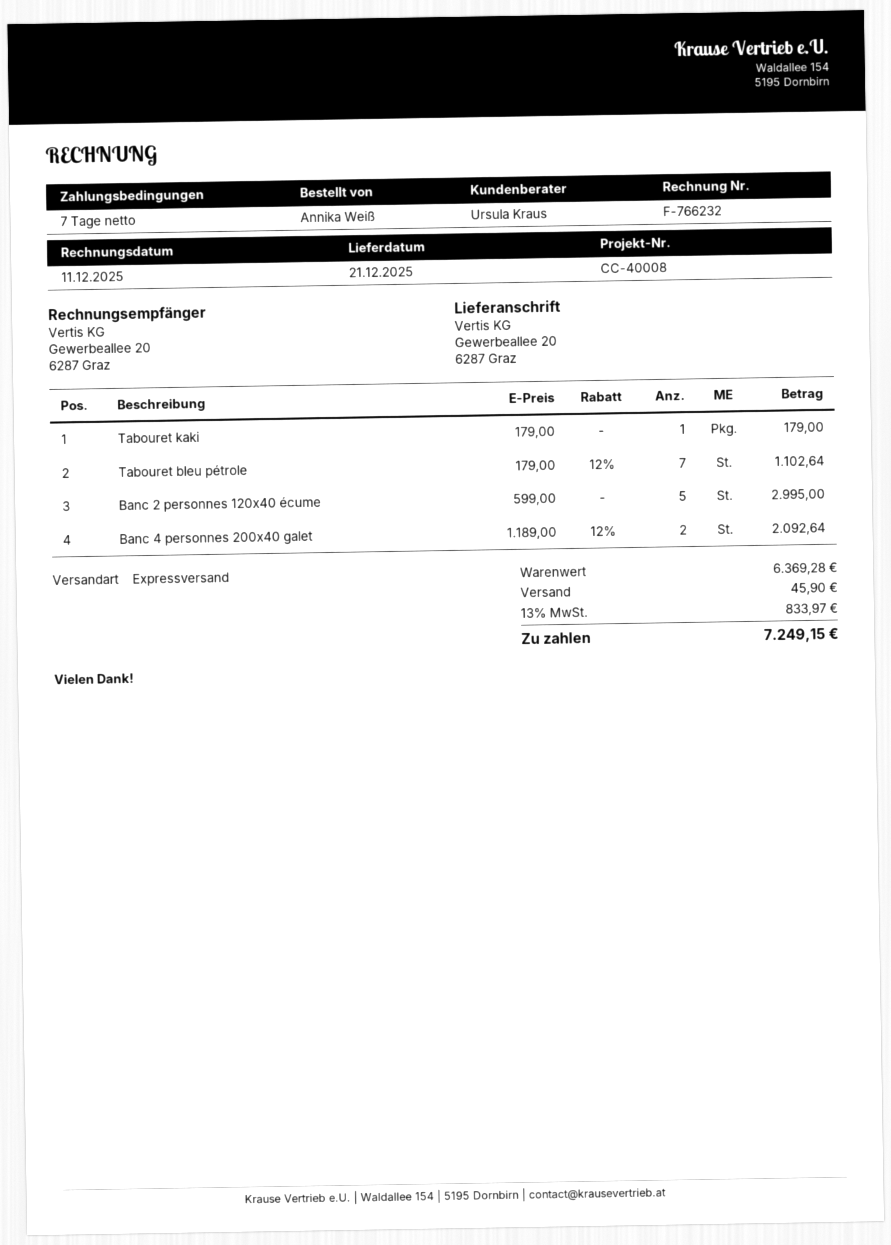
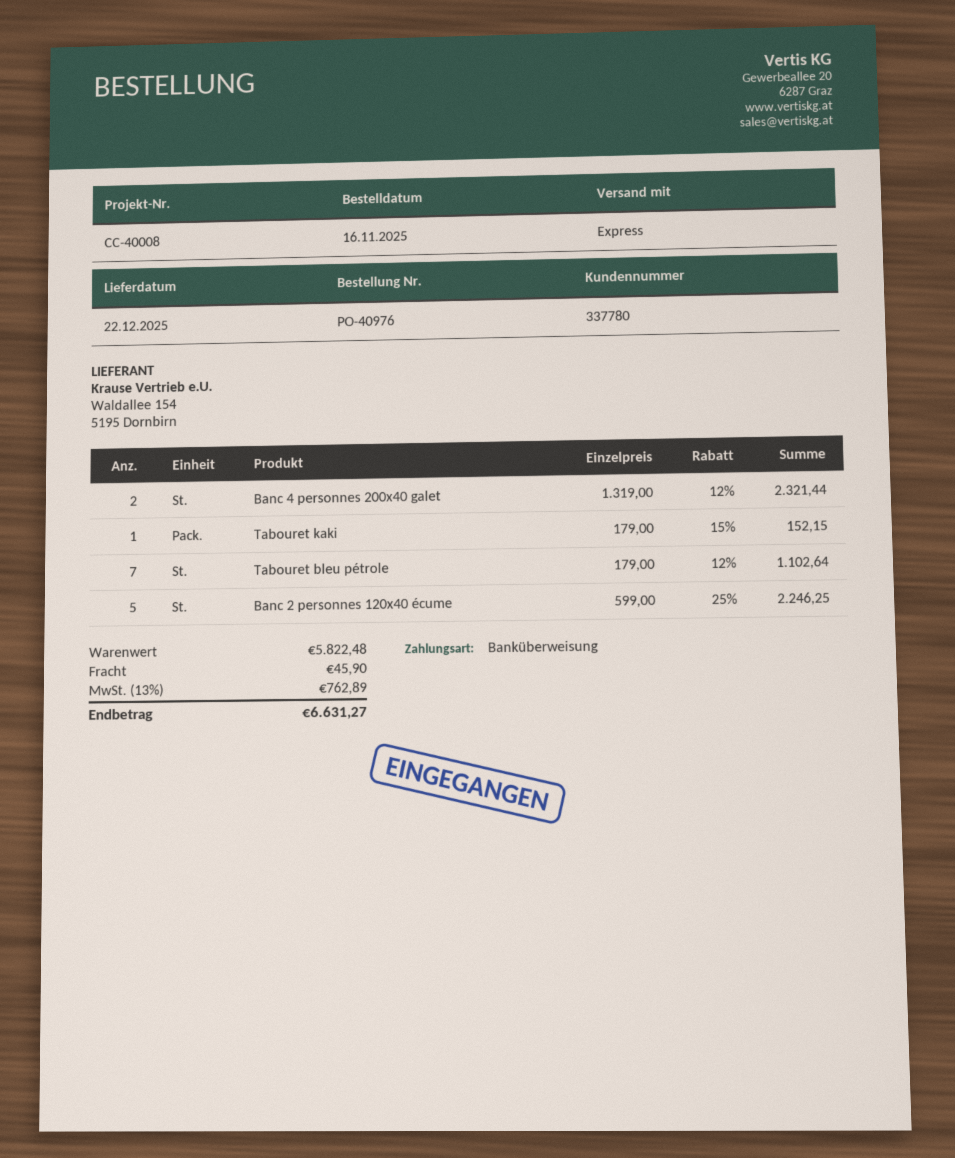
delivery date: 2025-12-21 -> 2025-12-22
Tabouret kaki: 1 x 179.00 = 179.00 -> 1 x 179.00 - 15% = 152.15
Banc 2 personnes 120x40 écume: 5 x 599.00 = 2995.00 -> 5 x 599.00 - 25% = 2246.25
Banc 4 personnes 200x40 galet: 2 x 1189.00 - 12% = 2092.64 -> 2 x 1319.00 - 12% = 2321.44
subtotal: 6369.28 -> 5822.48
tax: 13% = 833.97 -> 13% = 762.89
total: 7249.15 -> 6631.27

